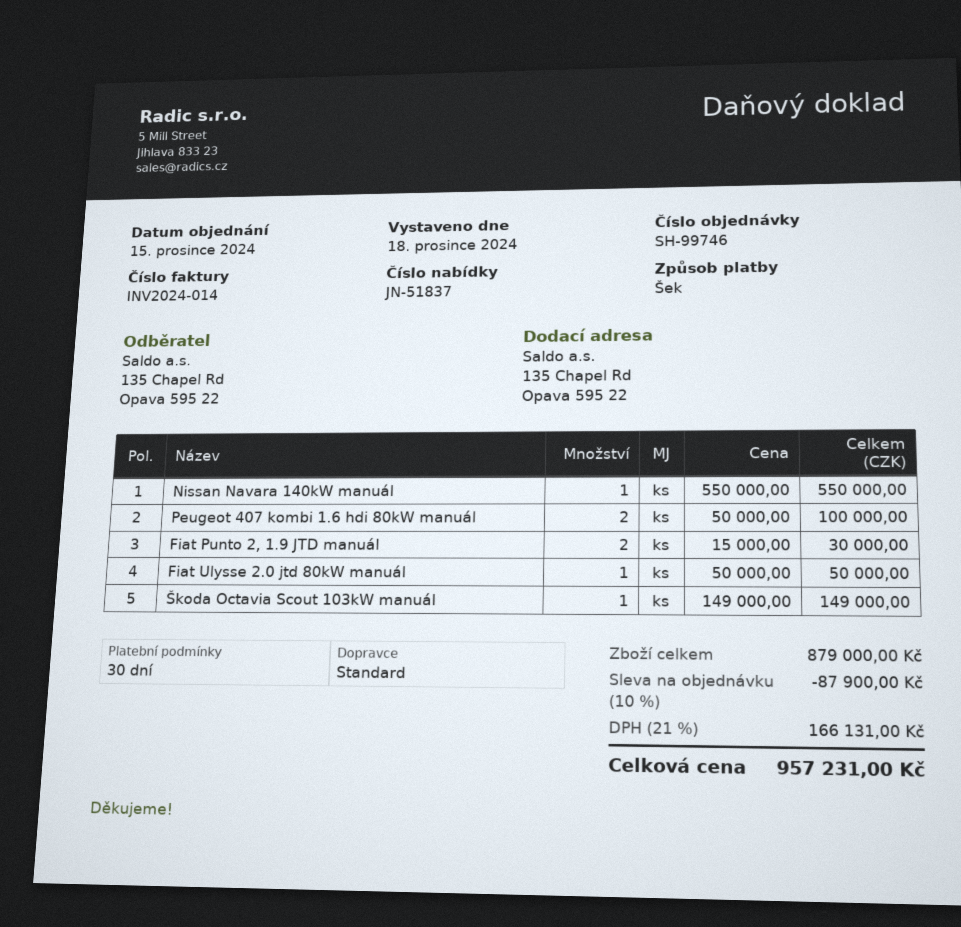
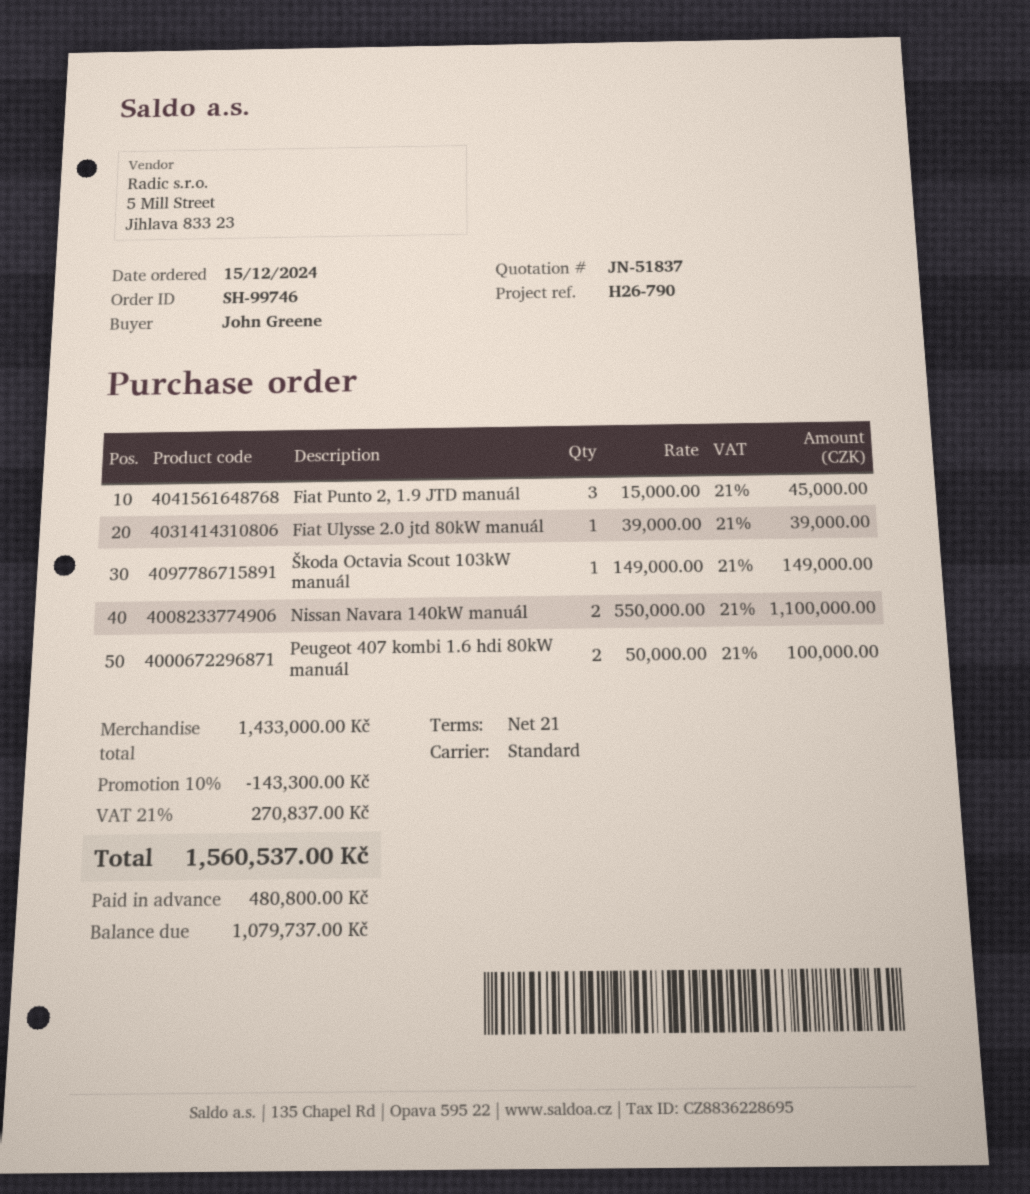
payment terms: 30 days -> 21 days
Nissan Navara 140kW manuál: 1 x 550000.00 = 550000.00 -> 2 x 550000.00 = 1100000.00
Fiat Punto 2, 1.9 JTD manuál: 2 x 15000.00 = 30000.00 -> 3 x 15000.00 = 45000.00
Fiat Ulysse 2.0 jtd 80kW manuál: 1 x 50000.00 = 50000.00 -> 1 x 39000.00 = 39000.00
subtotal: 879000.00 -> 1433000.00
discount: 10% = 87900.00 -> 10% = 143300.00
tax: 21% = 166131.00 -> 21% = 270837.00
total: 957231.00 -> 1560537.00

